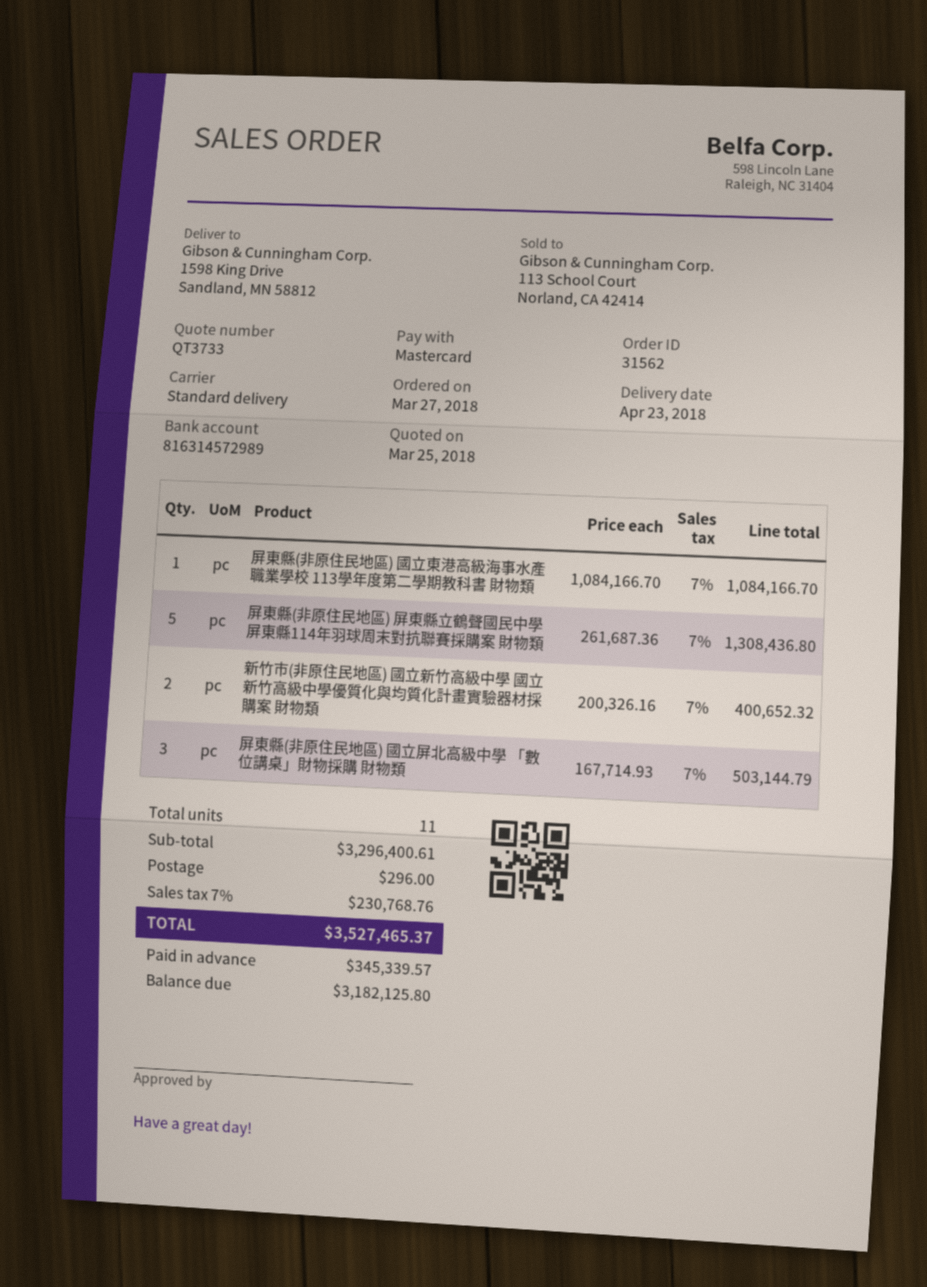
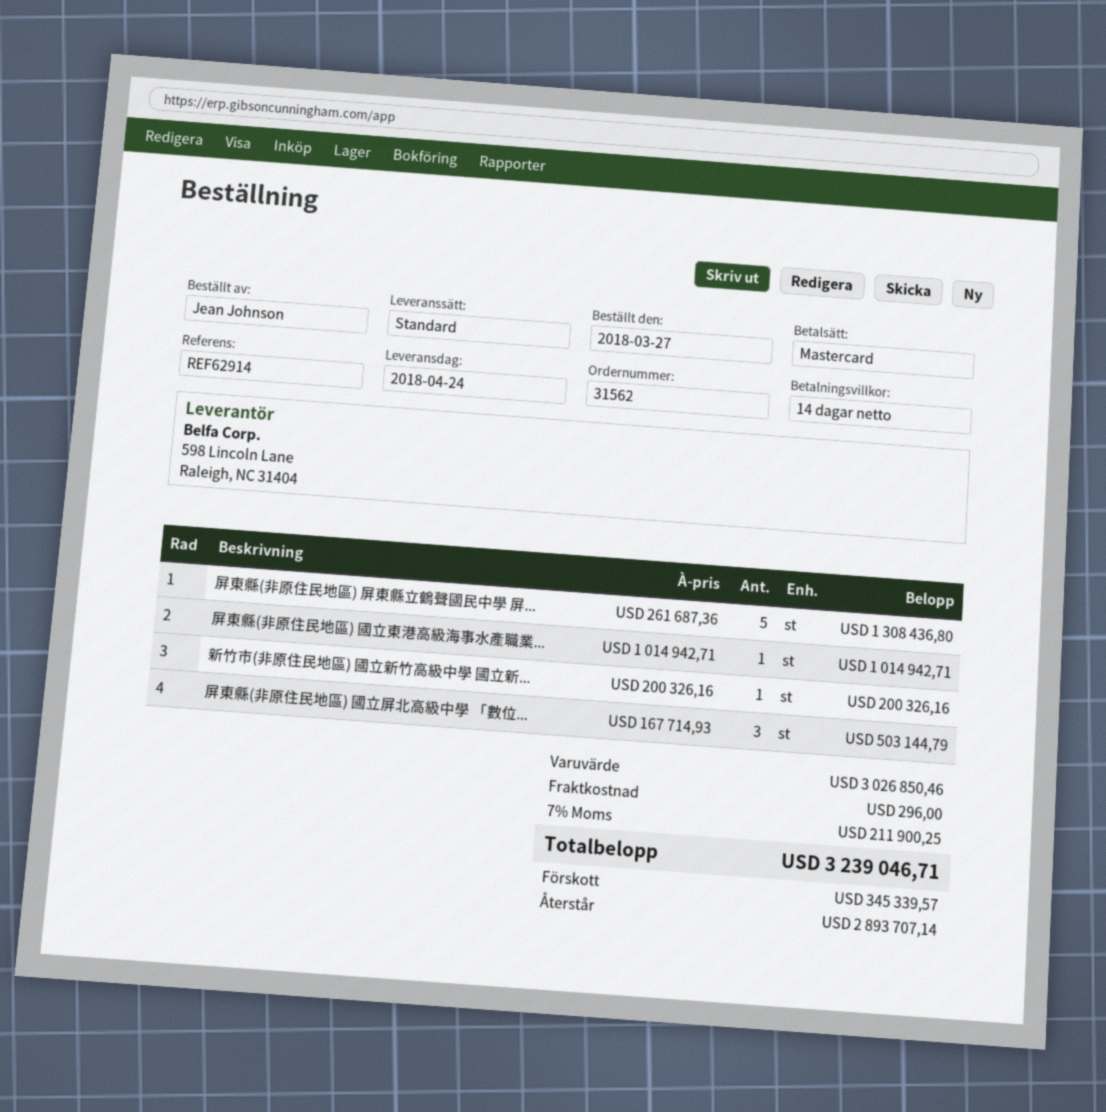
delivery date: 2018-04-23 -> 2018-04-24
屏東縣(非原住民地區) 國立東港高級海事水產職業學校 113學年度第二學期教科書 財物類: 1 x 1084166.70 = 1084166.70 -> 1 x 1014942.71 = 1014942.71
新竹市(非原住民地區) 國立新竹高級中學 國立新竹高級中學優質化與均質化計畫實驗器材採購案 財物類: 2 x 200326.16 = 400652.32 -> 1 x 200326.16 = 200326.16
subtotal: 3296400.61 -> 3026850.46
tax: 7% = 230768.76 -> 7% = 211900.25
total: 3527465.37 -> 3239046.71
balance: 3182125.80 -> 2893707.14

